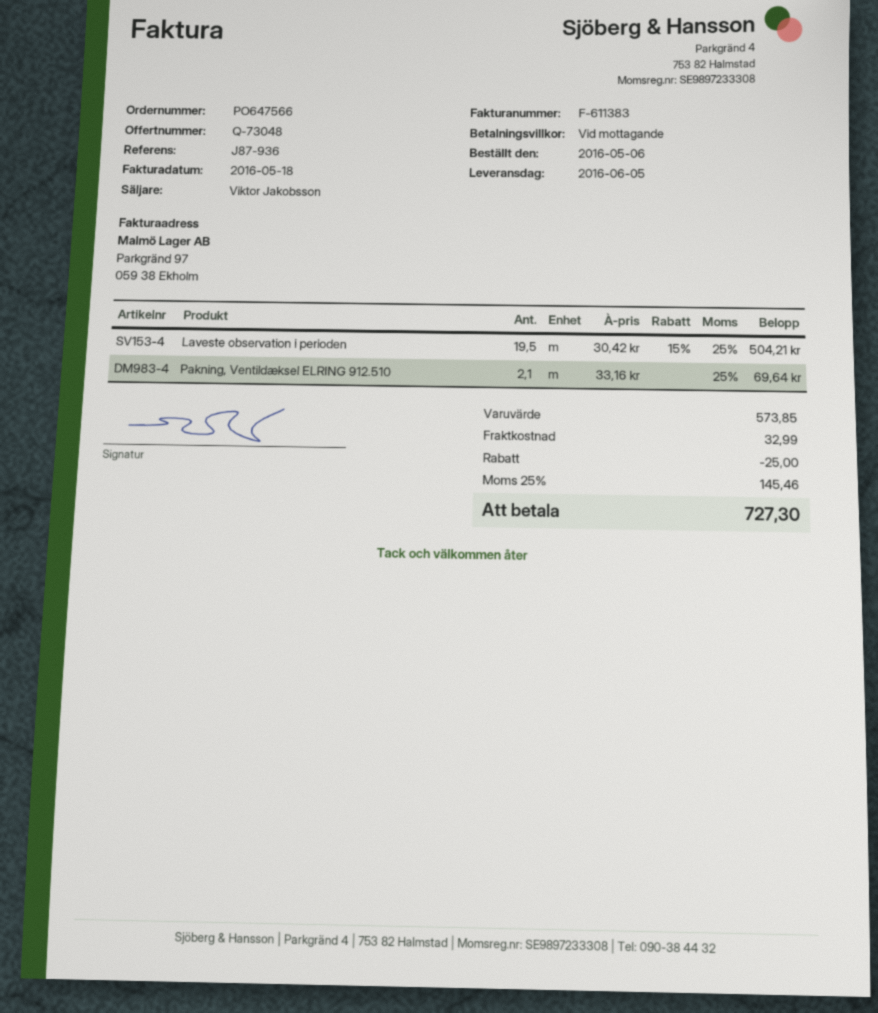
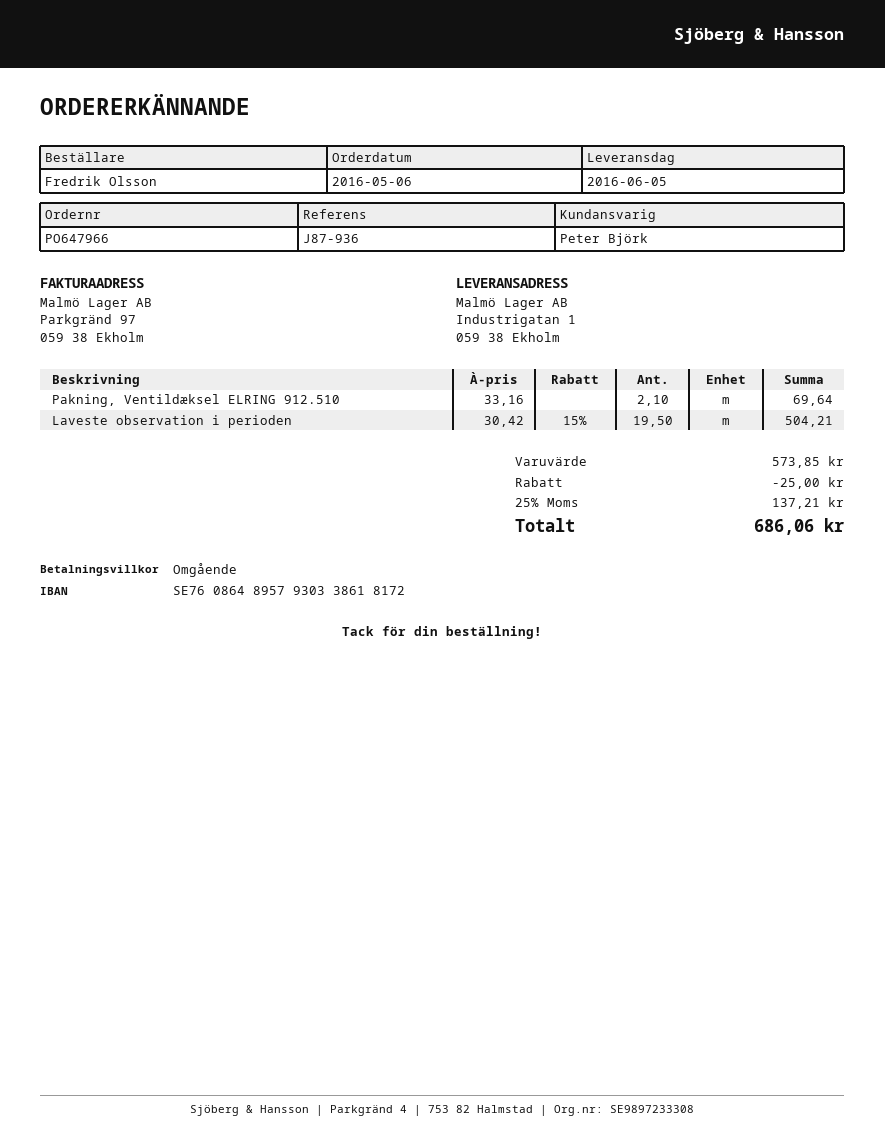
order number: PO647566 -> PO647966
sales rep: Viktor Jakobsson -> Peter Björk
shipping: 32.99 -> none
tax: 25% = 145.46 -> 25% = 137.21
total: 727.30 -> 686.06

